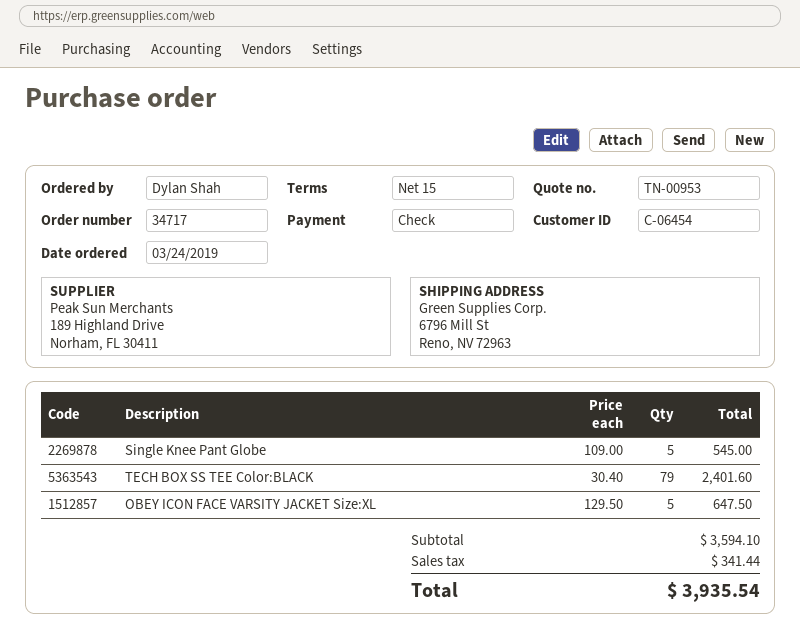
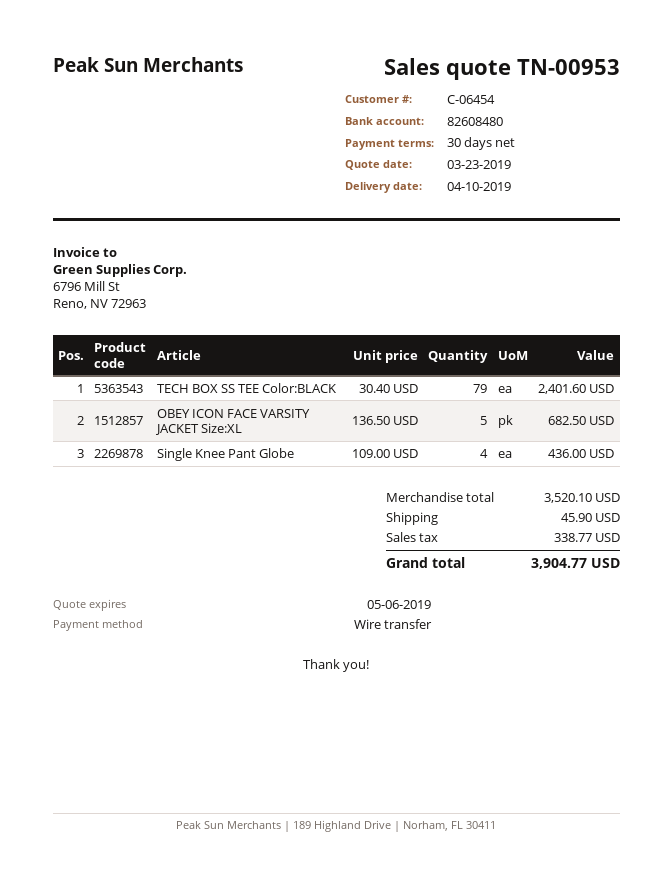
payment terms: 15 days -> 30 days
payment method: cheque -> bank transfer
Single Knee Pant Globe: 5 x 109.00 = 545.00 -> 4 x 109.00 = 436.00
OBEY ICON FACE VARSITY JACKET Size:XL: 5 x 129.50 = 647.50 -> 5 x 136.50 = 682.50
subtotal: 3594.10 -> 3520.10
shipping: none -> 45.90
tax: 341.44 -> 338.77
total: 3935.54 -> 3904.77

